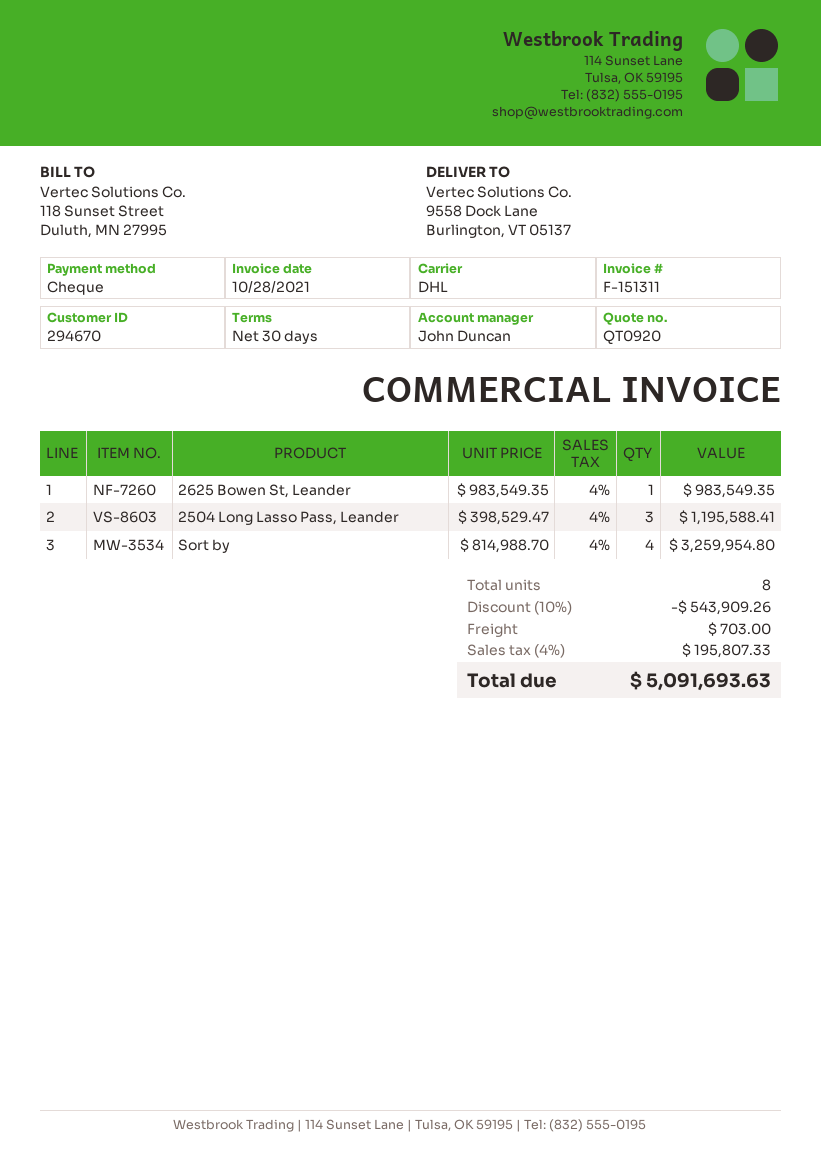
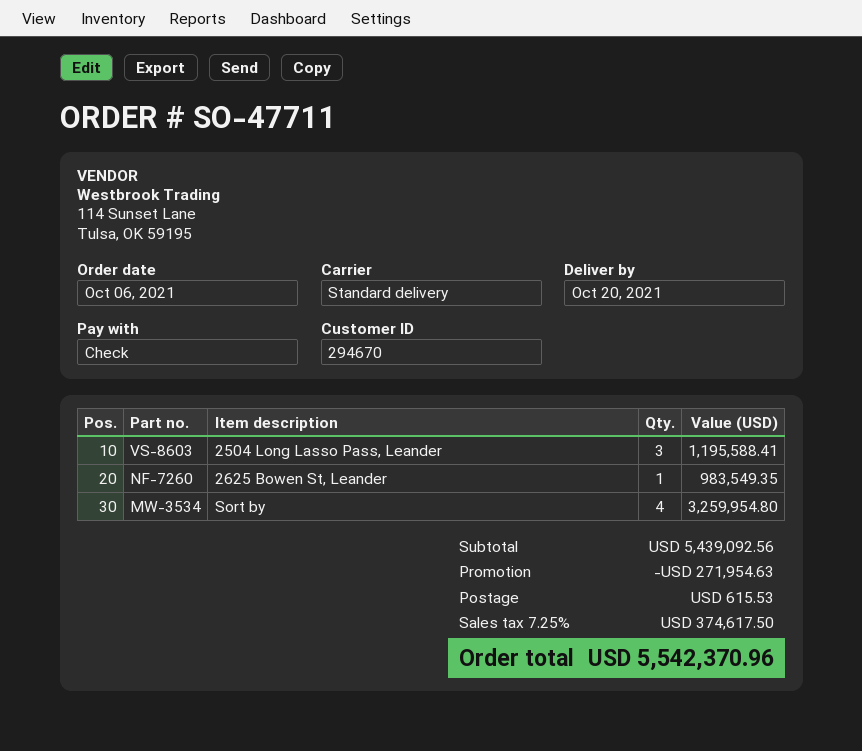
shipping method: DHL -> standard
discount: 543909.26 -> 271954.63
shipping: 703.00 -> 615.53
tax: 4% = 195807.33 -> 7.25% = 374617.50
total: 5091693.63 -> 5542370.96

